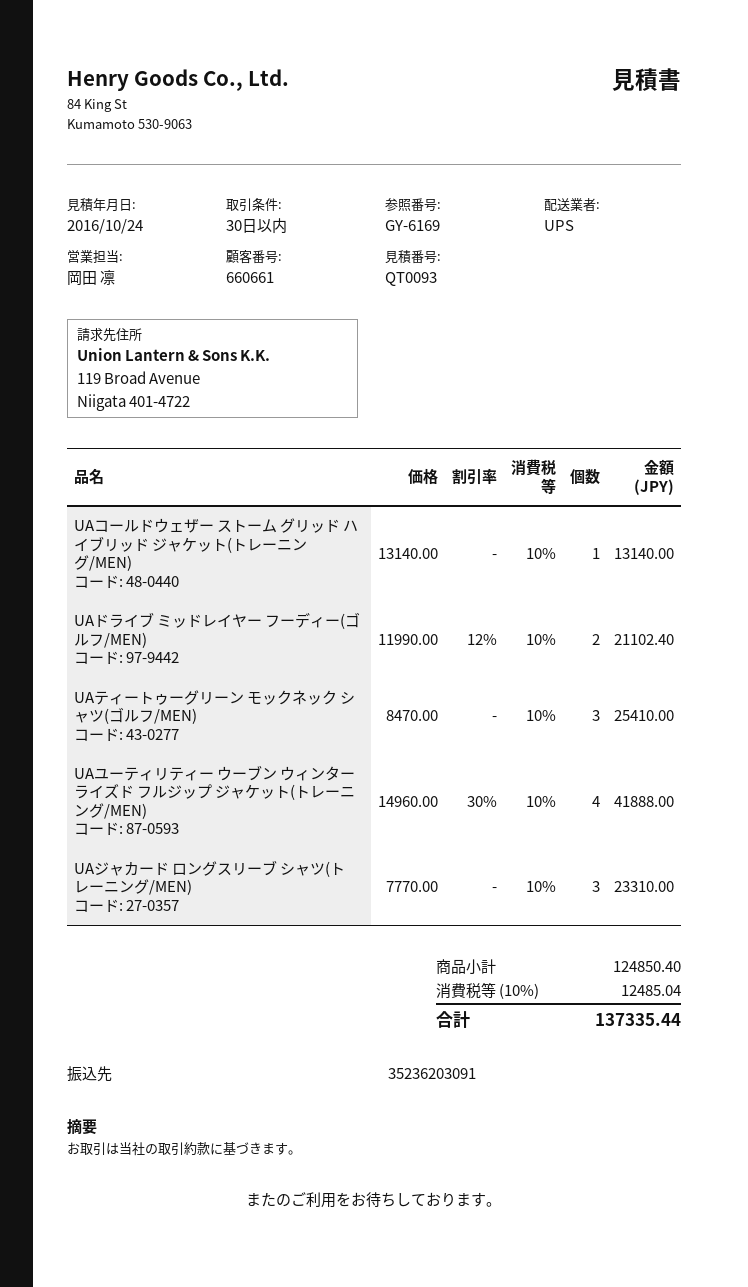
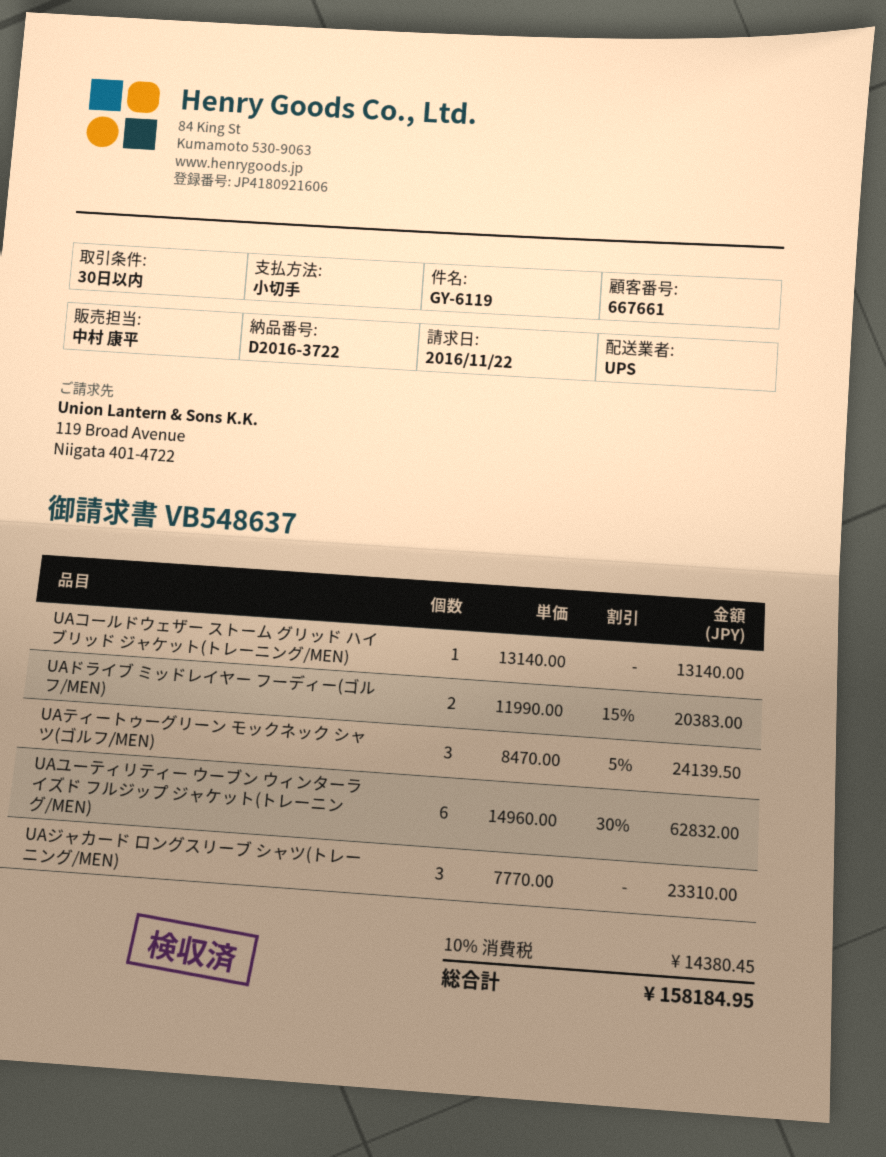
customer number: 660661 -> 667661
reference: GY-6169 -> GY-6119
sales rep: 岡田 凛 -> 中村 康平
UAドライブ ミッドレイヤー フーディー(ゴルフ/MEN): 2 x 11990.00 - 12% = 21102.40 -> 2 x 11990.00 - 15% = 20383.00
UAティートゥーグリーン モックネック シャツ(ゴルフ/MEN): 3 x 8470.00 = 25410.00 -> 3 x 8470.00 - 5% = 24139.50
UAユーティリティー ウーブン ウィンターライズド フルジップ ジャケット(トレーニング/MEN): 4 x 14960.00 - 30% = 41888.00 -> 6 x 14960.00 - 30% = 62832.00
tax: 10% = 12485.04 -> 10% = 14380.45
total: 137335.44 -> 158184.95

